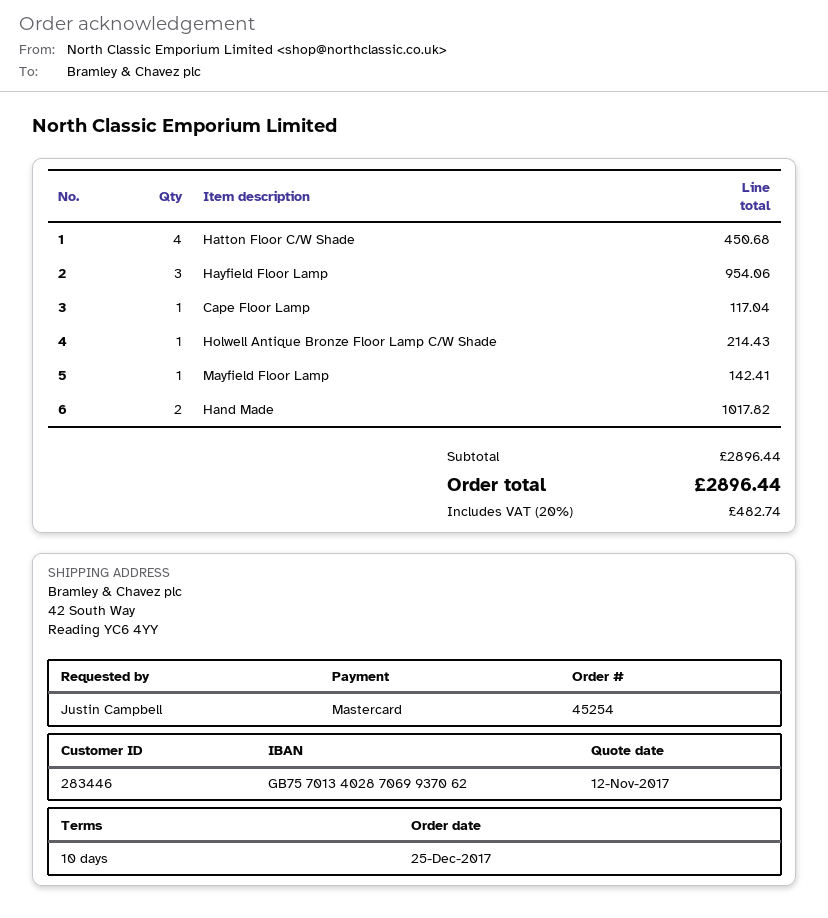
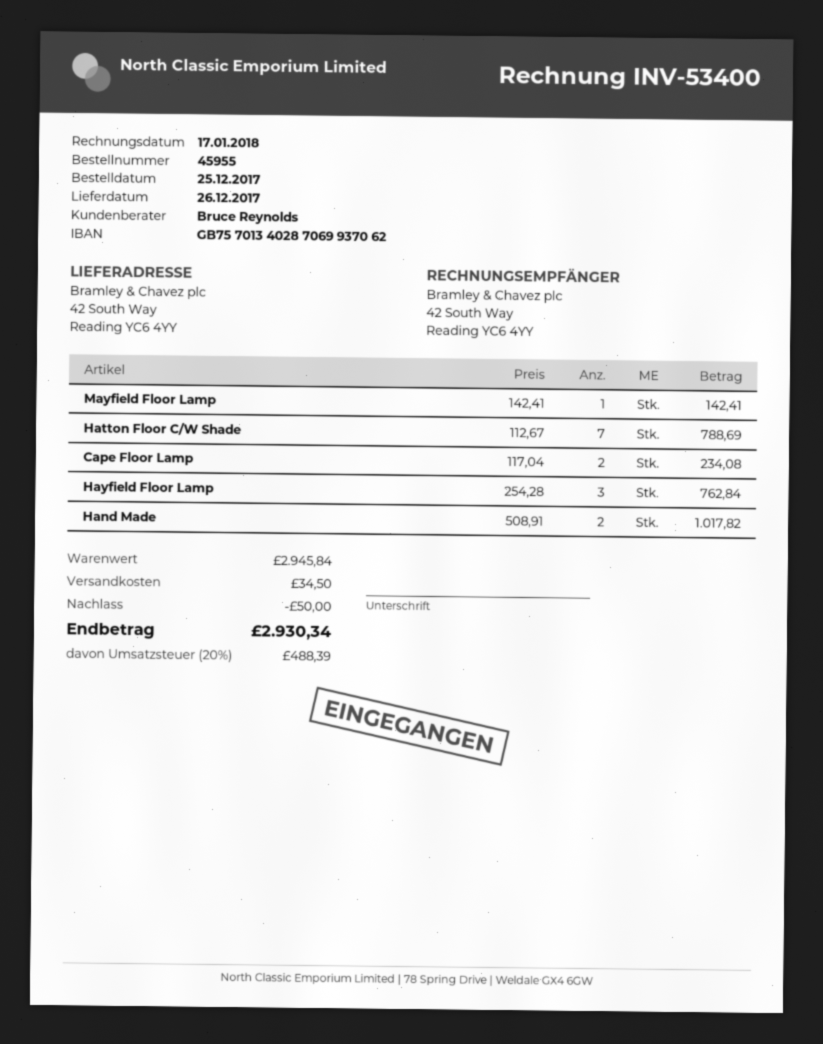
order number: 45254 -> 45955
Hatton Floor C/W Shade: 4 for 450.68 -> 7 for 788.69
Hayfield Floor Lamp: 3 for 954.06 -> 3 for 762.84
Cape Floor Lamp: 1 for 117.04 -> 2 for 234.08
Holwell Antique Bronze Floor Lamp C/W Shade: 1 for 214.43 -> none
subtotal: 2896.44 -> 2945.84
discount: none -> 50.00
shipping: none -> 34.50
tax: 20% = 482.74 -> 20% = 488.39
total: 2896.44 -> 2930.34

